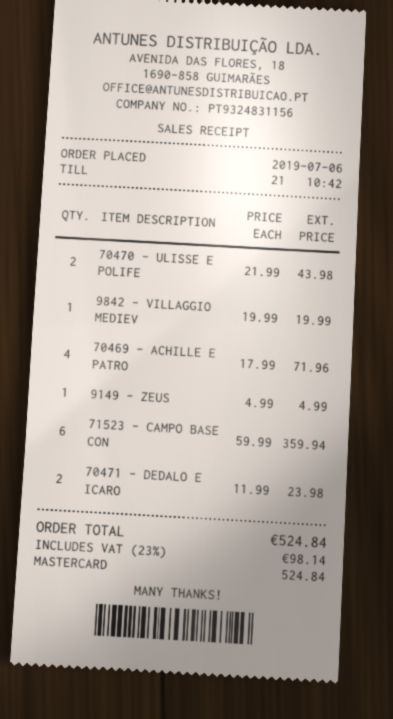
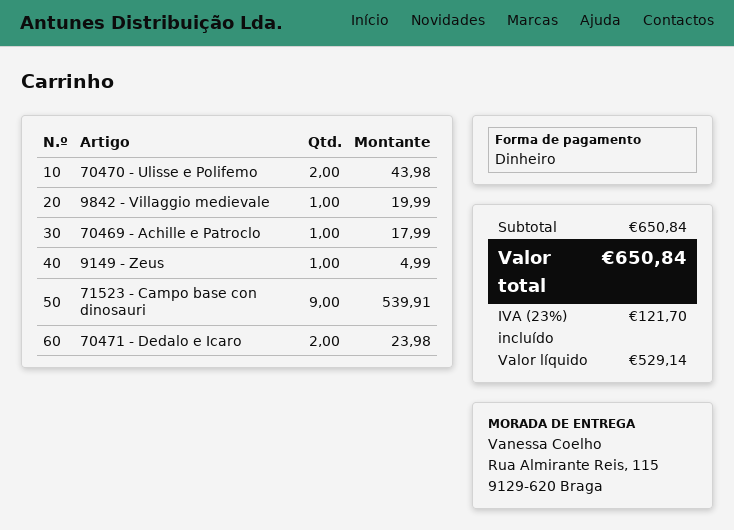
payment method: Mastercard -> cash
70469 - ACHILLE E PATRO: 4 for 71.96 -> 1 for 17.99
71523 - CAMPO BASE CON: 6 for 359.94 -> 9 for 539.91
tax: 23% = 98.14 -> 23% = 121.70
total: 524.84 -> 650.84

